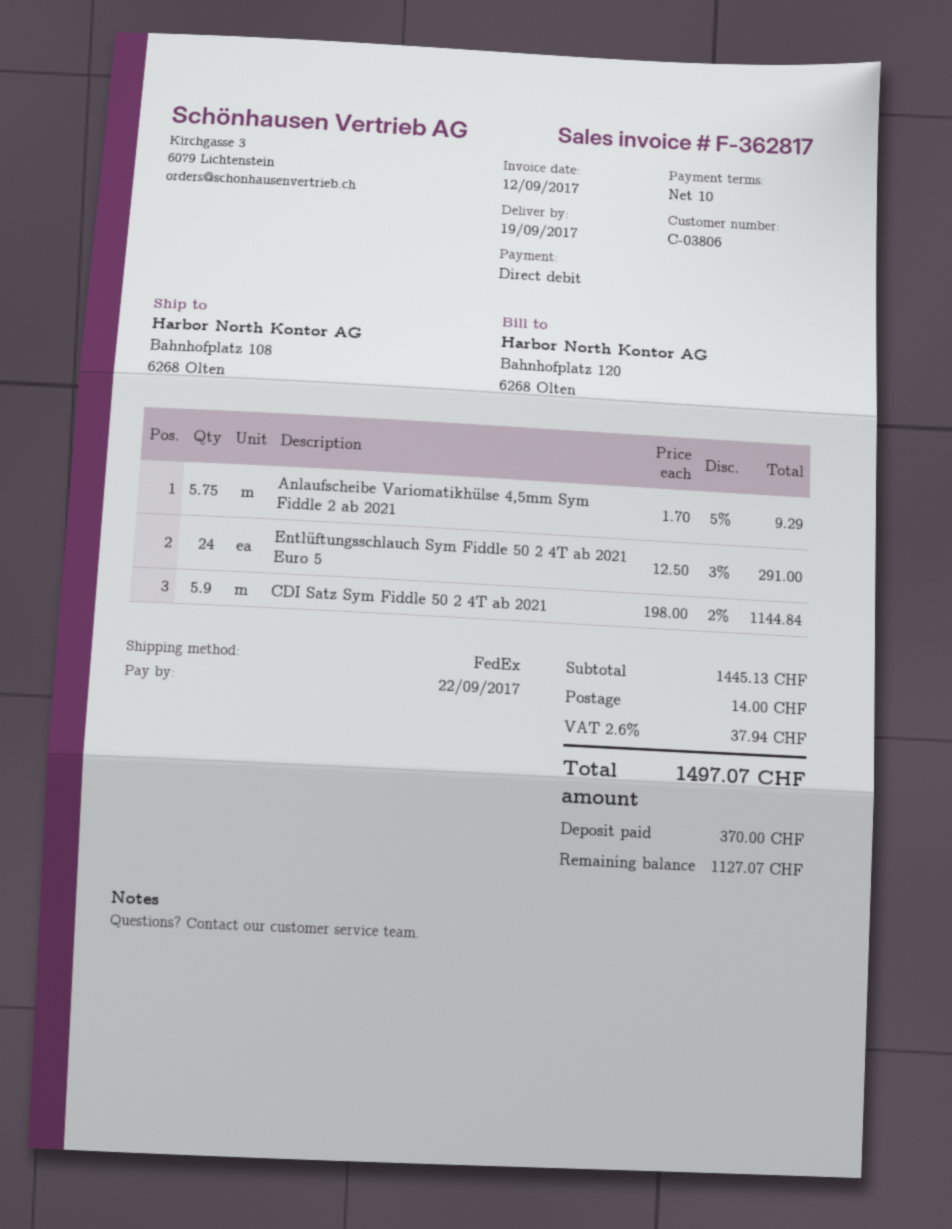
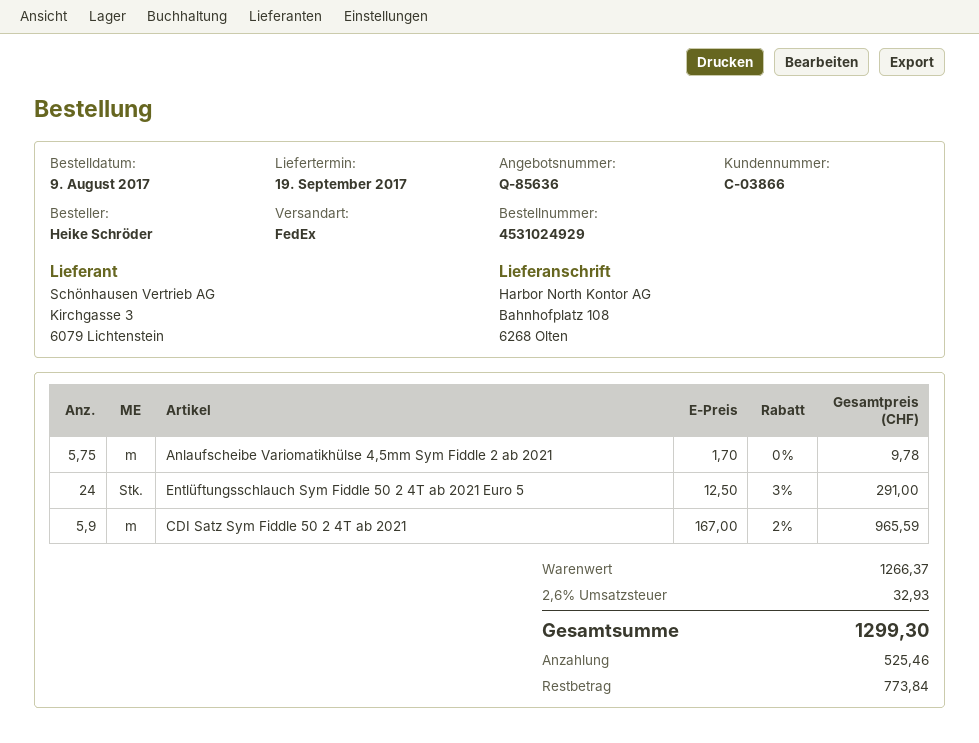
customer number: C-03806 -> C-03866
Anlaufscheibe Variomatikhülse 4,5mm Sym Fiddle 2 ab 2021: 5.75 x 1.70 - 5% = 9.29 -> 5.75 x 1.70 = 9.78
CDI Satz Sym Fiddle 50 2 4T ab 2021: 5.9 x 198.00 - 2% = 1144.84 -> 5.9 x 167.00 - 2% = 965.59
subtotal: 1445.13 -> 1266.37
shipping: 14.00 -> none
tax: 2.6% = 37.94 -> 2.6% = 32.93
total: 1497.07 -> 1299.30
deposit: 370.00 -> 525.46
balance: 1127.07 -> 773.84

